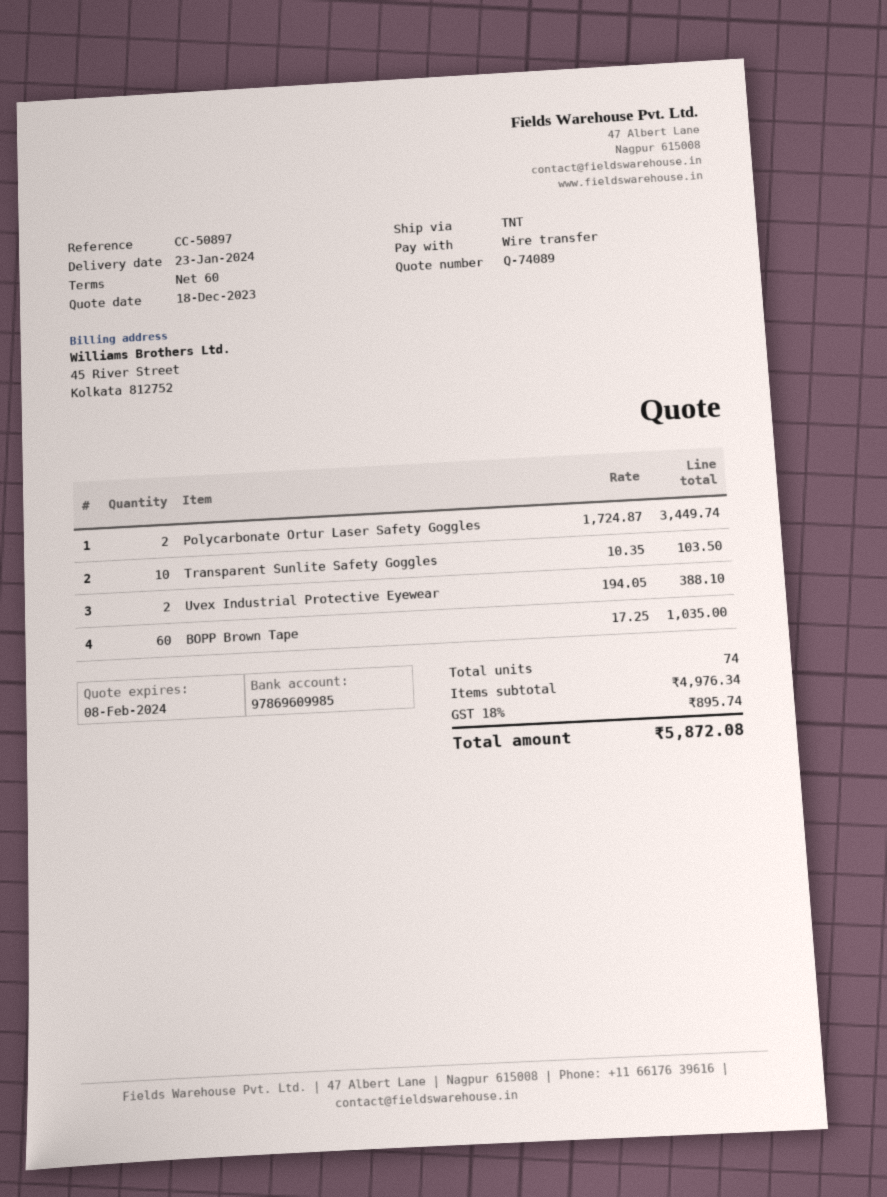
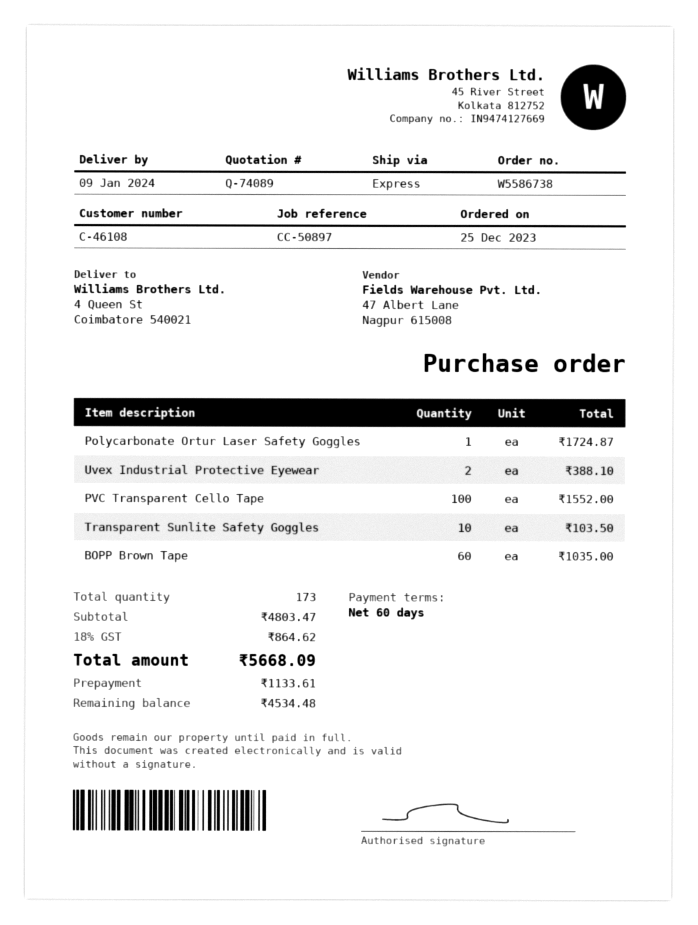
delivery date: 2024-01-23 -> 2024-01-09
shipping method: TNT -> express
Polycarbonate Ortur Laser Safety Goggles: 2 for 3449.74 -> 1 for 1724.87
PVC Transparent Cello Tape: none -> 100 for 1552.00
total quantity: 74 -> 173
subtotal: 4976.34 -> 4803.47
tax: 18% = 895.74 -> 18% = 864.62
total: 5872.08 -> 5668.09

